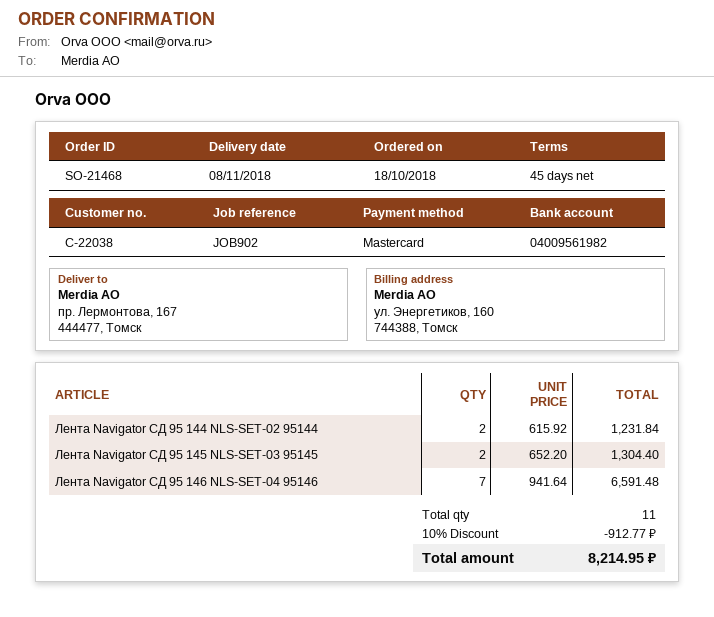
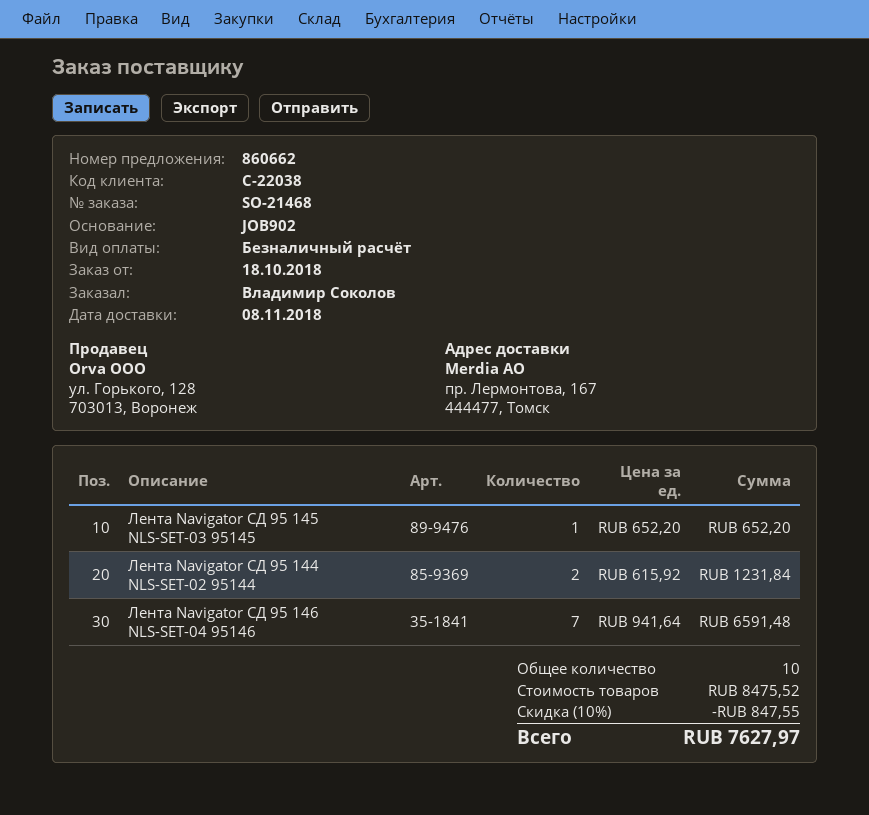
payment method: Mastercard -> bank transfer
Лента Navigator СД 95 145 NLS-SET-03 95145: 2 x 652.20 = 1304.40 -> 1 x 652.20 = 652.20
total quantity: 11 -> 10
discount: 10% = 912.77 -> 10% = 847.55
total: 8214.95 -> 7627.97

